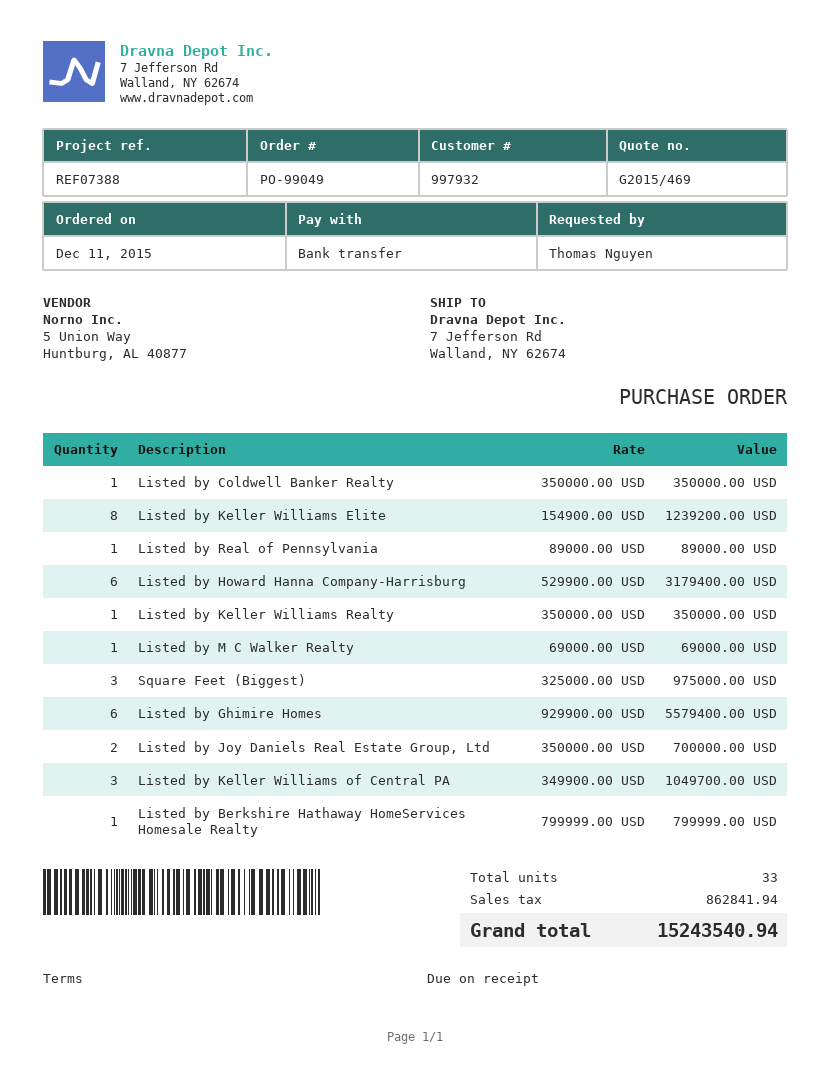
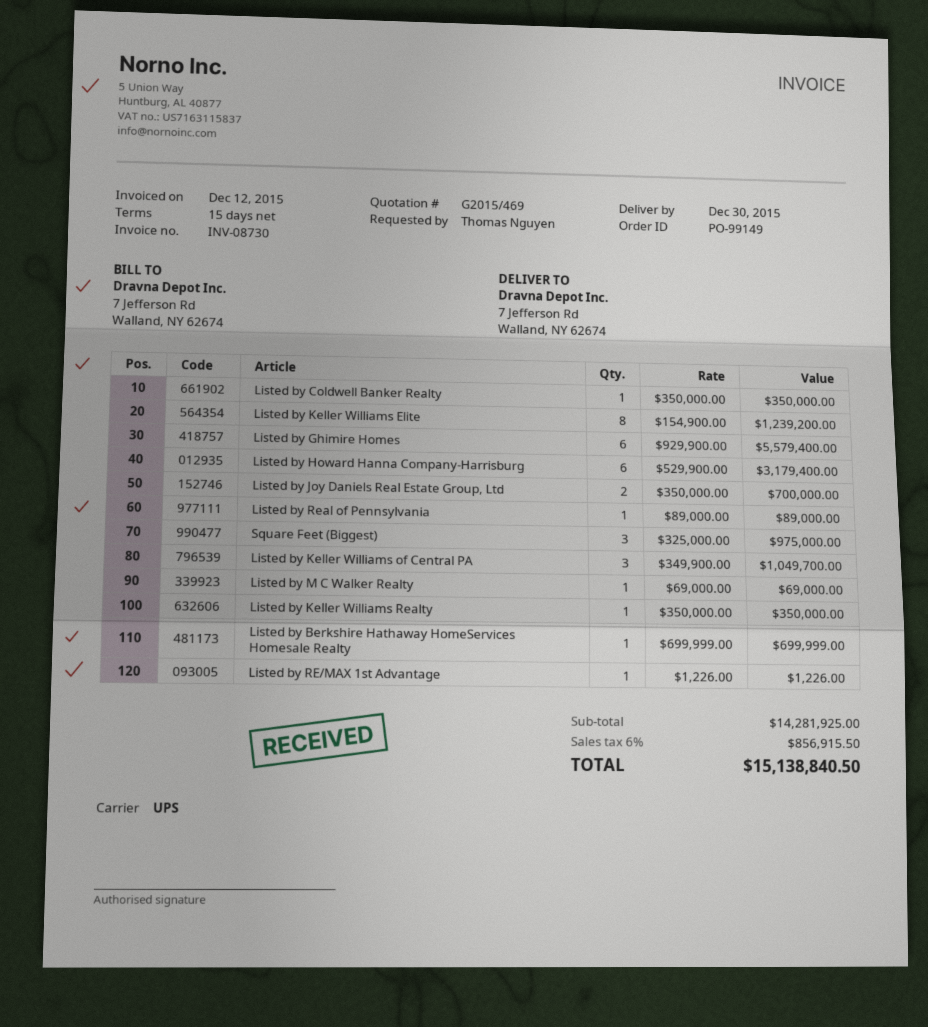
order number: PO-99049 -> PO-99149
payment terms: on receipt -> 15 days
Listed by Berkshire Hathaway HomeServices Homesale Realty: 1 x 799999.00 = 799999.00 -> 1 x 699999.00 = 699999.00
Listed by RE/MAX 1st Advantage: none -> 1 x 1226.00 = 1226.00
tax: 862841.94 -> 856915.50
total: 15243540.94 -> 15138840.50

